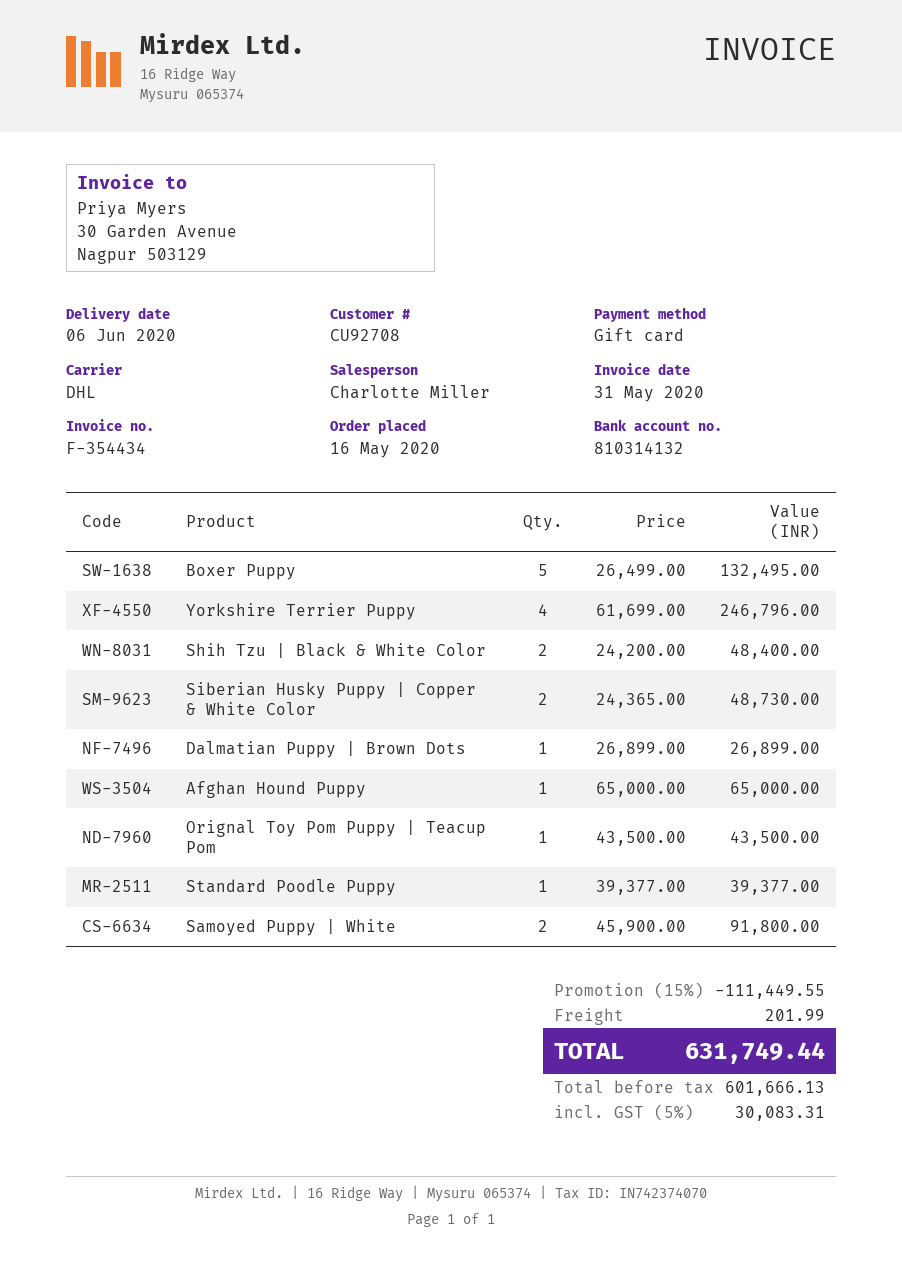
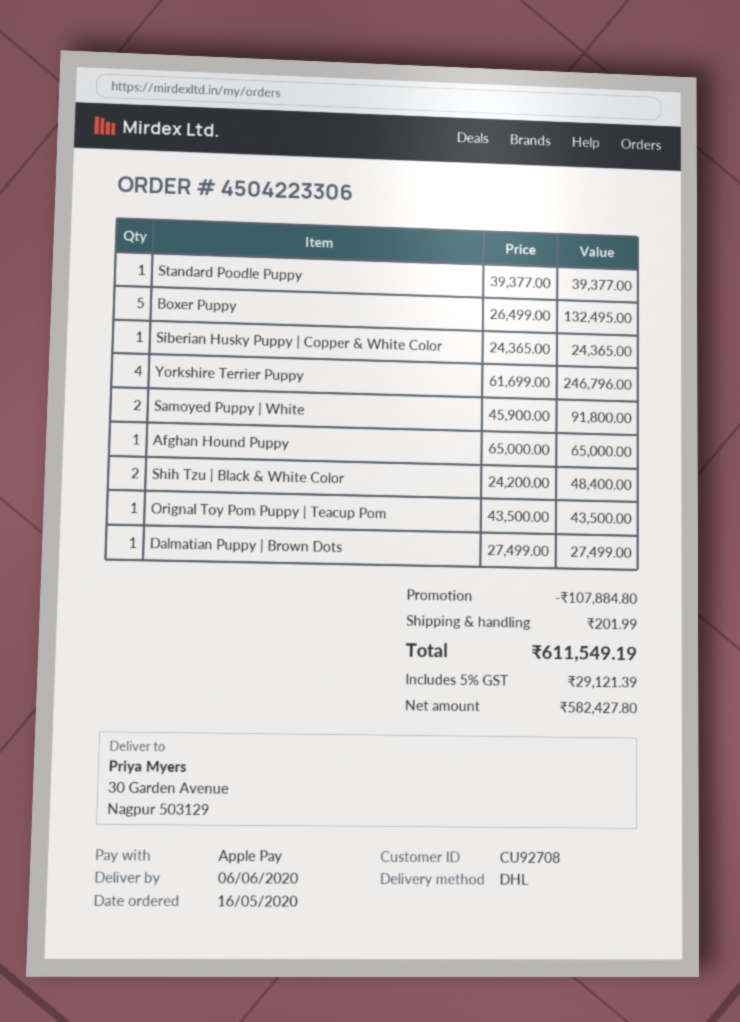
payment method: gift card -> Apple Pay
Siberian Husky Puppy | Copper & White Color: 2 x 24365.00 = 48730.00 -> 1 x 24365.00 = 24365.00
Dalmatian Puppy | Brown Dots: 1 x 26899.00 = 26899.00 -> 1 x 27499.00 = 27499.00
discount: 111449.55 -> 107884.80
net: 601666.13 -> 582427.80
tax: 5% = 30083.31 -> 5% = 29121.39
total: 631749.44 -> 611549.19

